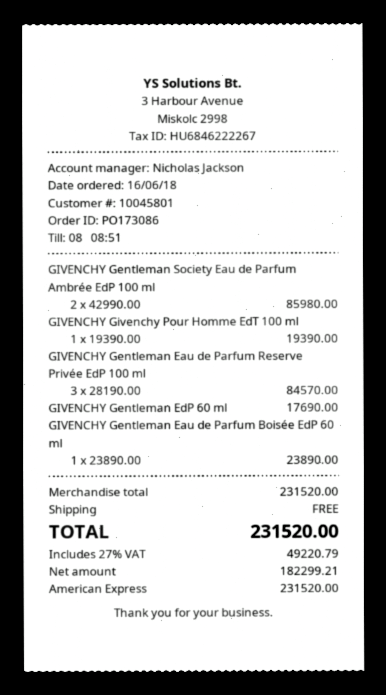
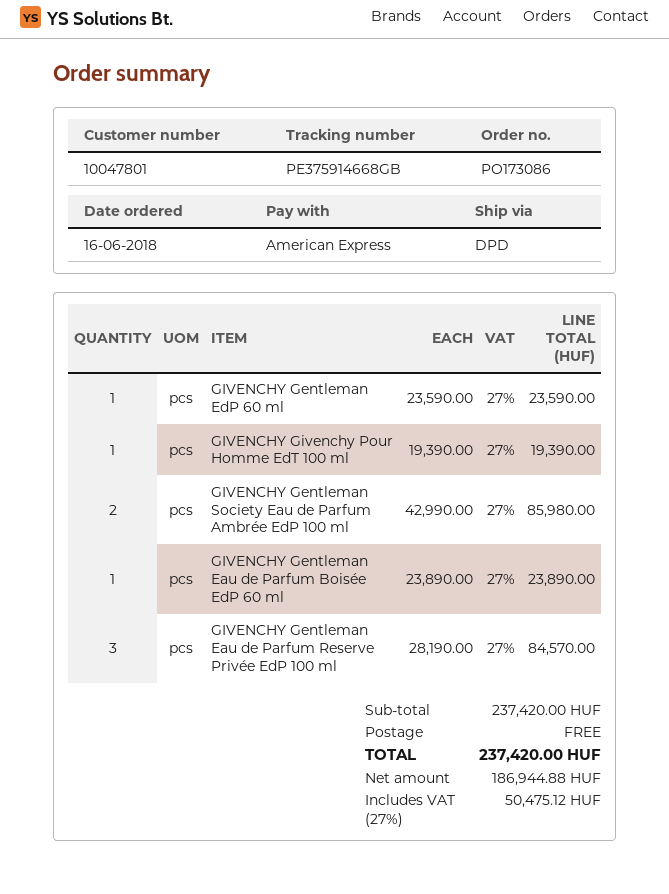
customer number: 10045801 -> 10047801
GIVENCHY Gentleman EdP 60 ml: 1 x 17690.00 = 17690.00 -> 1 x 23590.00 = 23590.00
subtotal: 231520.00 -> 237420.00
net: 182299.21 -> 186944.88
tax: 27% = 49220.79 -> 27% = 50475.12
total: 231520.00 -> 237420.00

